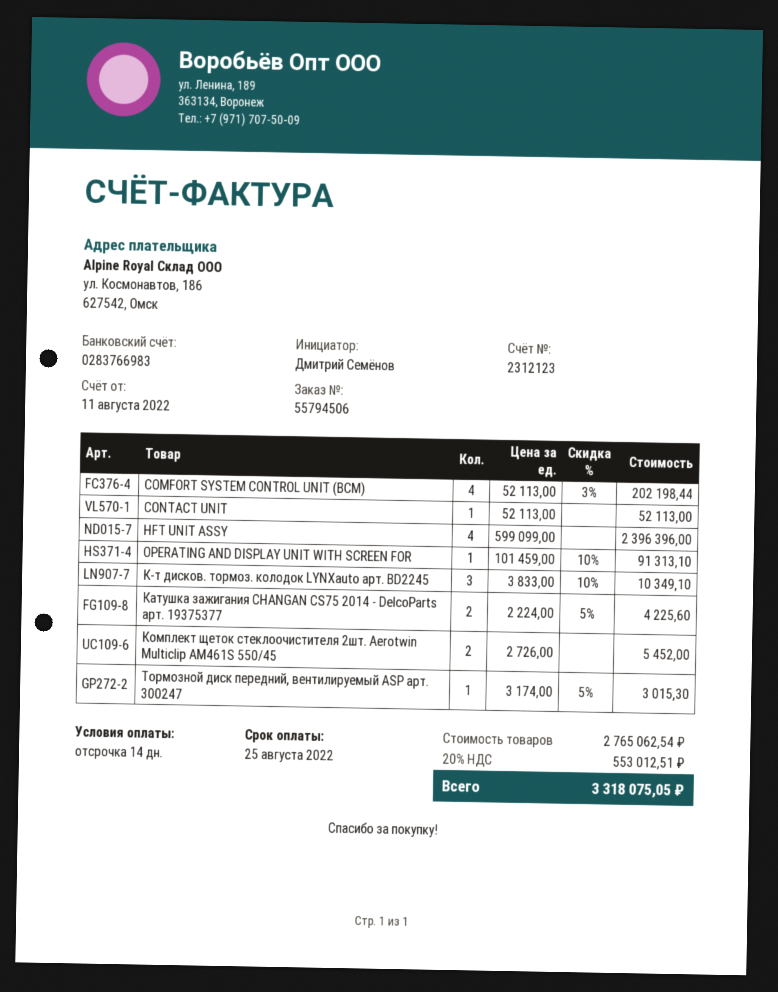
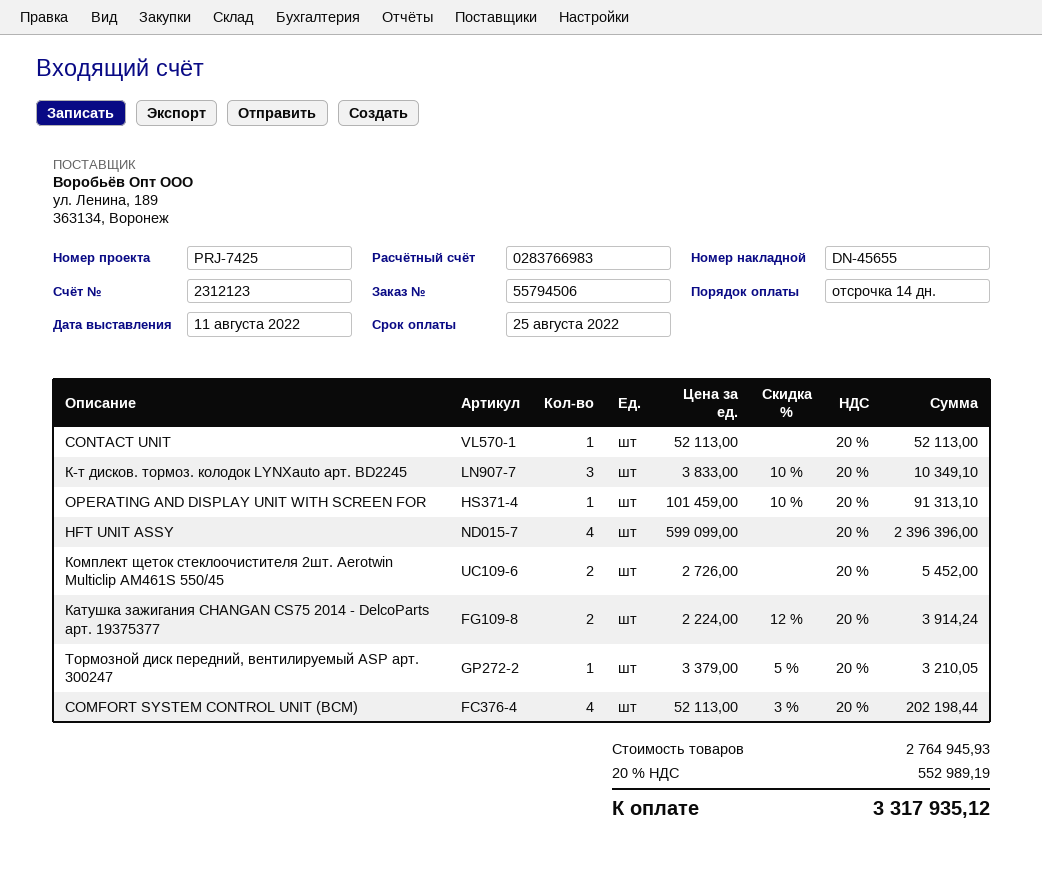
Катушка зажигания CHANGAN CS75 2014 - DelcoParts арт. 19375377: 2 x 2224.00 - 5% = 4225.60 -> 2 x 2224.00 - 12% = 3914.24
Тормозной диск передний, вентилируемый ASP арт. 300247: 1 x 3174.00 - 5% = 3015.30 -> 1 x 3379.00 - 5% = 3210.05
subtotal: 2765062.54 -> 2764945.93
tax: 20% = 553012.51 -> 20% = 552989.19
total: 3318075.05 -> 3317935.12

